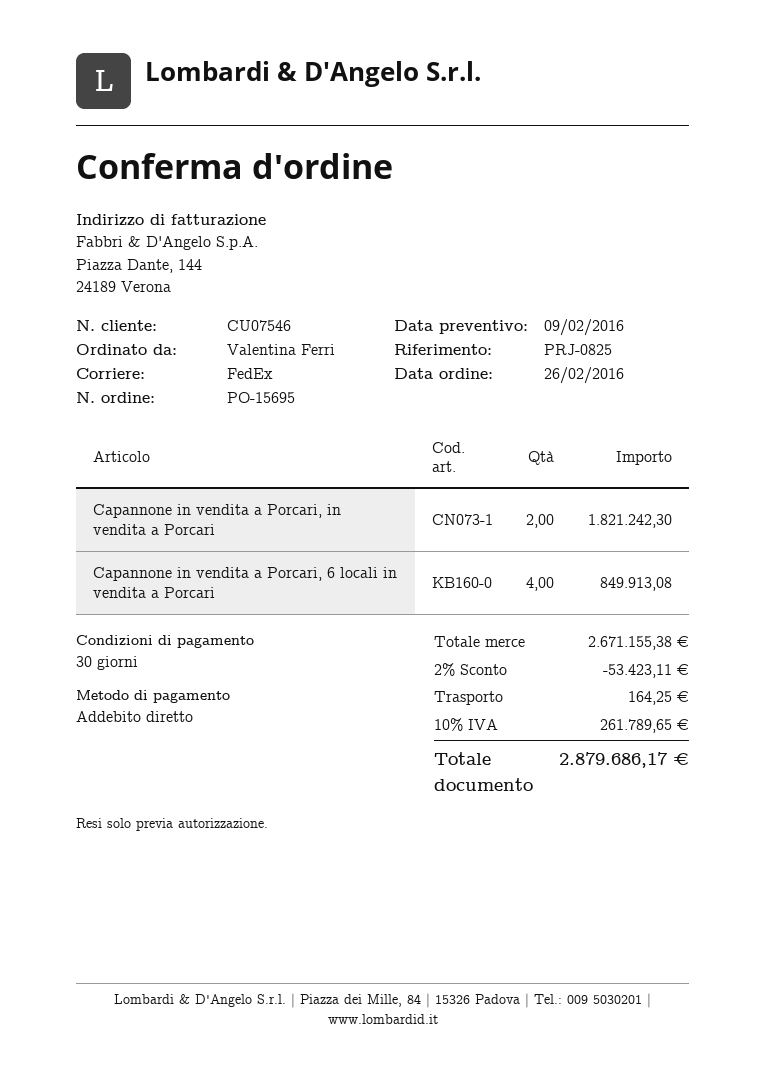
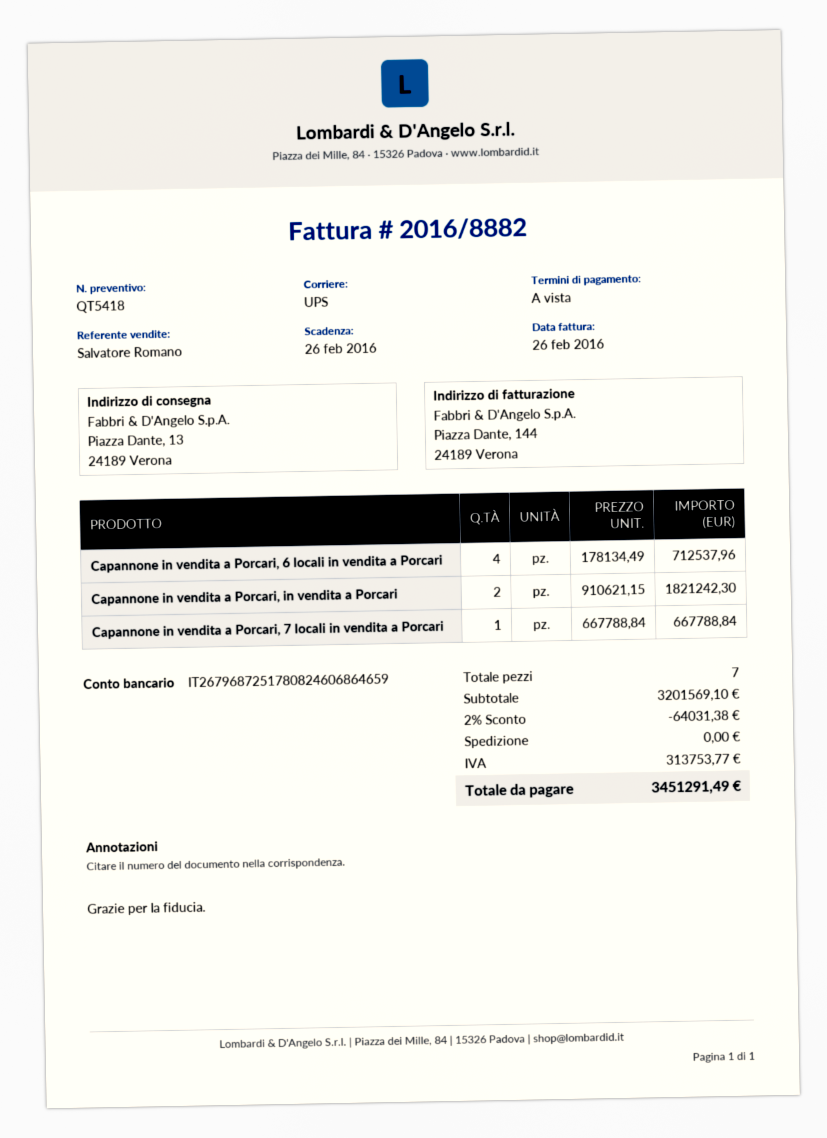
payment terms: 30 days -> on receipt
shipping method: FedEx -> UPS
Capannone in vendita a Porcari, 6 locali in vendita a Porcari: 4 for 849913.08 -> 4 for 712537.96
Capannone in vendita a Porcari, 7 locali in vendita a Porcari: none -> 1 for 667788.84
subtotal: 2671155.38 -> 3201569.10
discount: 2% = 53423.11 -> 2% = 64031.38
shipping: 164.25 -> 0.00
tax: 261789.65 -> 313753.77
total: 2879686.17 -> 3451291.49

